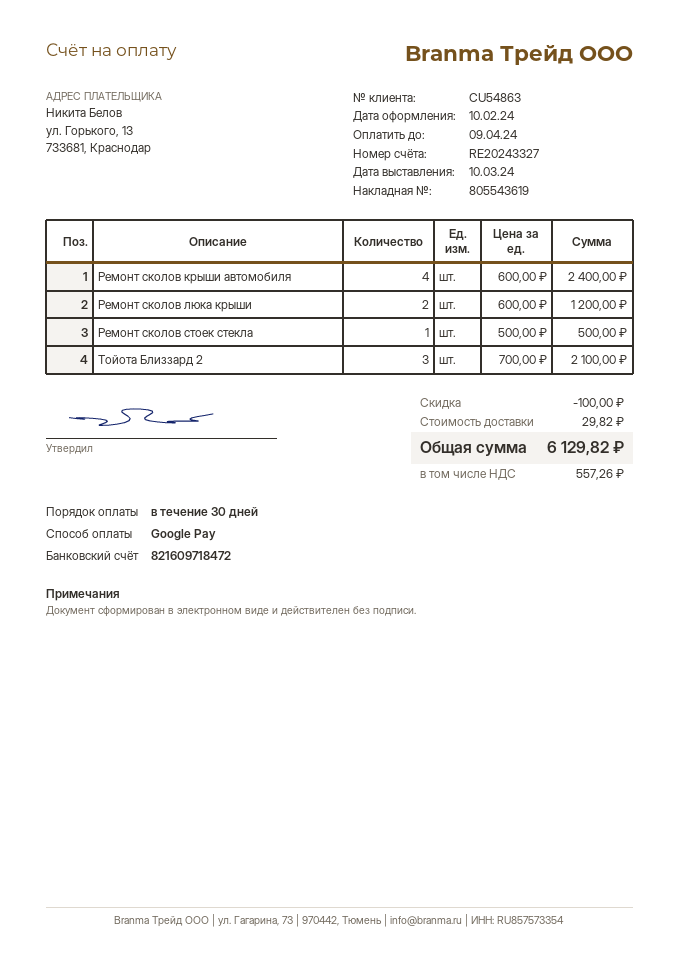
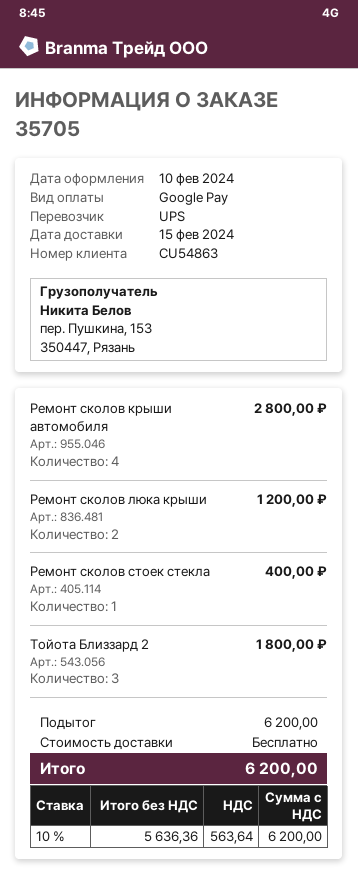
Ремонт сколов крыши автомобиля: 4 for 2400.00 -> 4 for 2800.00
Ремонт сколов стоек стекла: 1 for 500.00 -> 1 for 400.00
Тойота Близзард 2: 3 for 2100.00 -> 3 for 1800.00
discount: 100.00 -> none
shipping: 29.82 -> 0.00
tax: 557.26 -> 563.64
total: 6129.82 -> 6200.00

